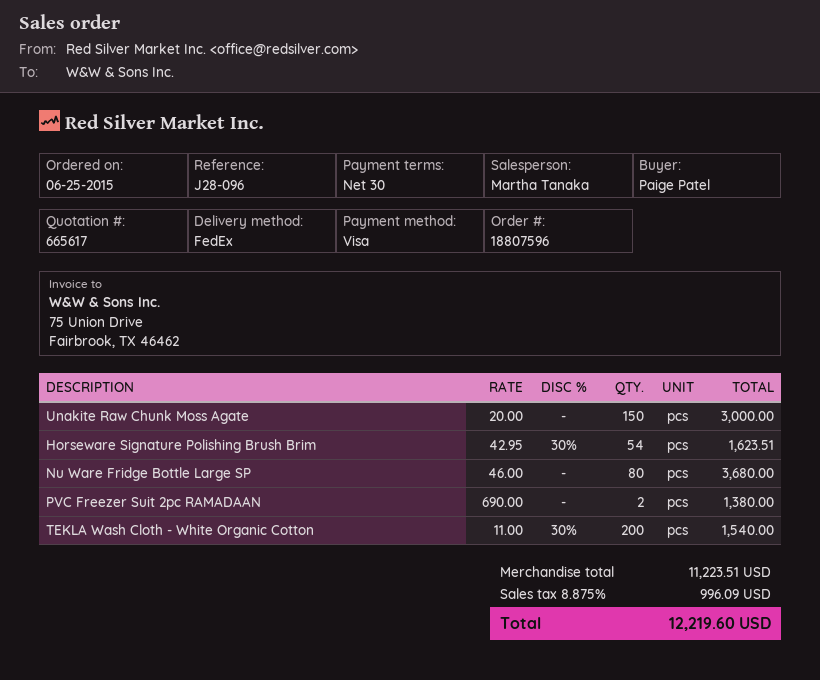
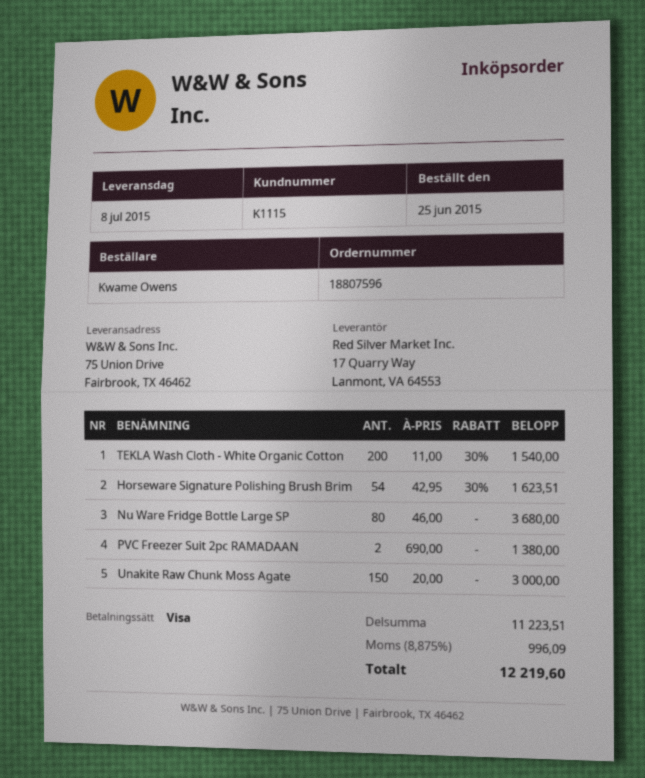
ordered by: Paige Patel -> Kwame Owens

